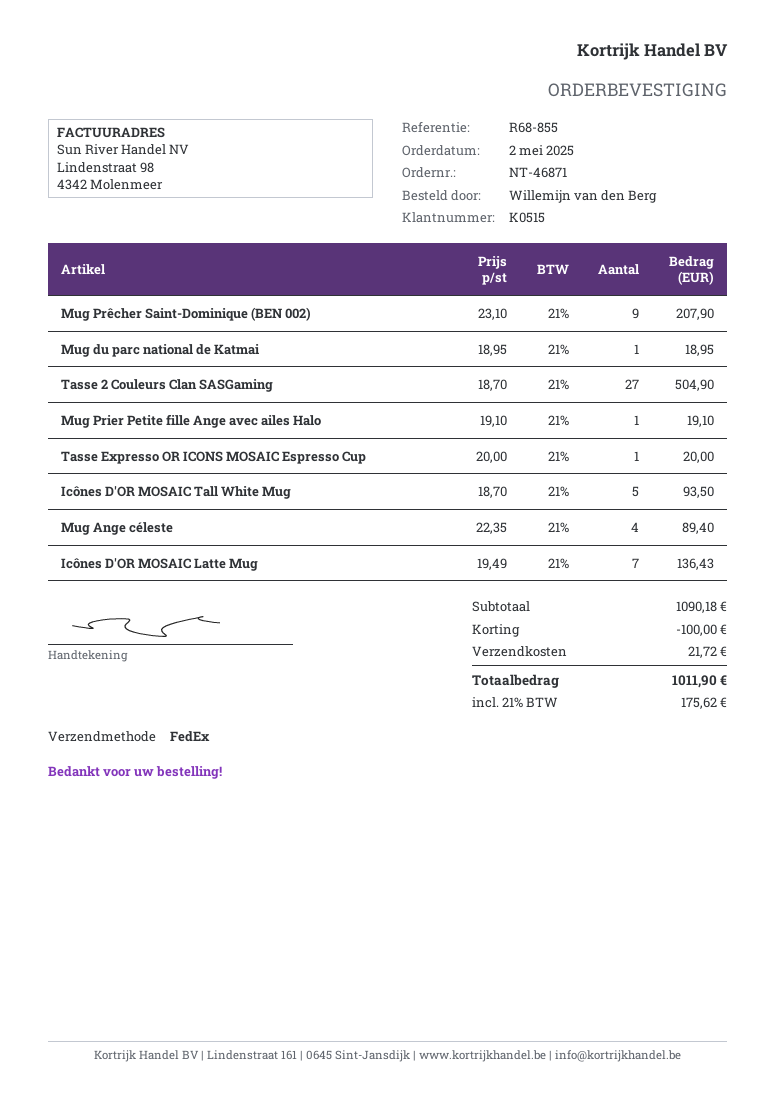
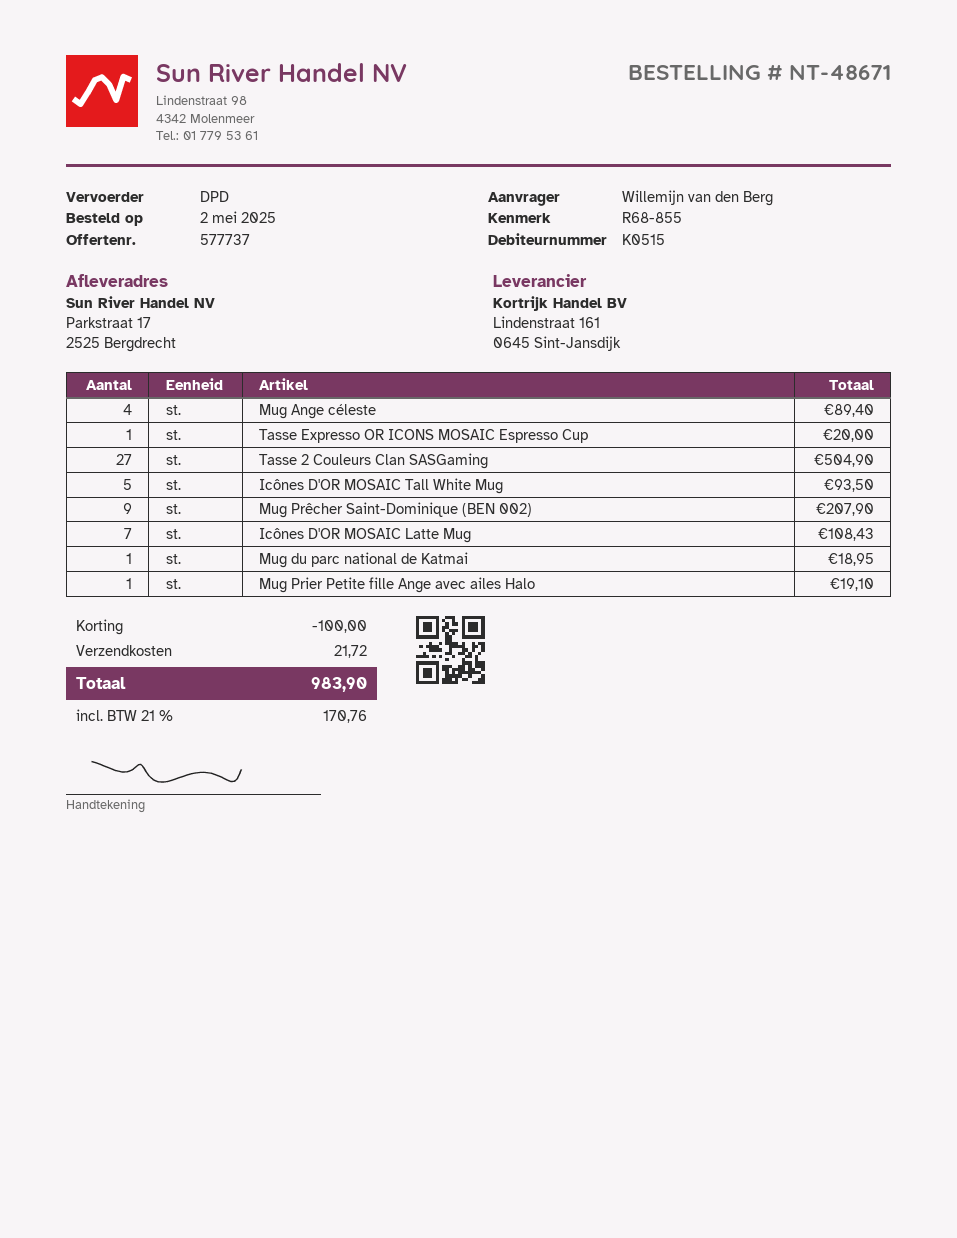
order number: NT-46871 -> NT-48671
shipping method: FedEx -> DPD
Icônes D'OR MOSAIC Latte Mug: 7 for 136.43 -> 7 for 108.43
tax: 21% = 175.62 -> 21% = 170.76
total: 1011.90 -> 983.90

